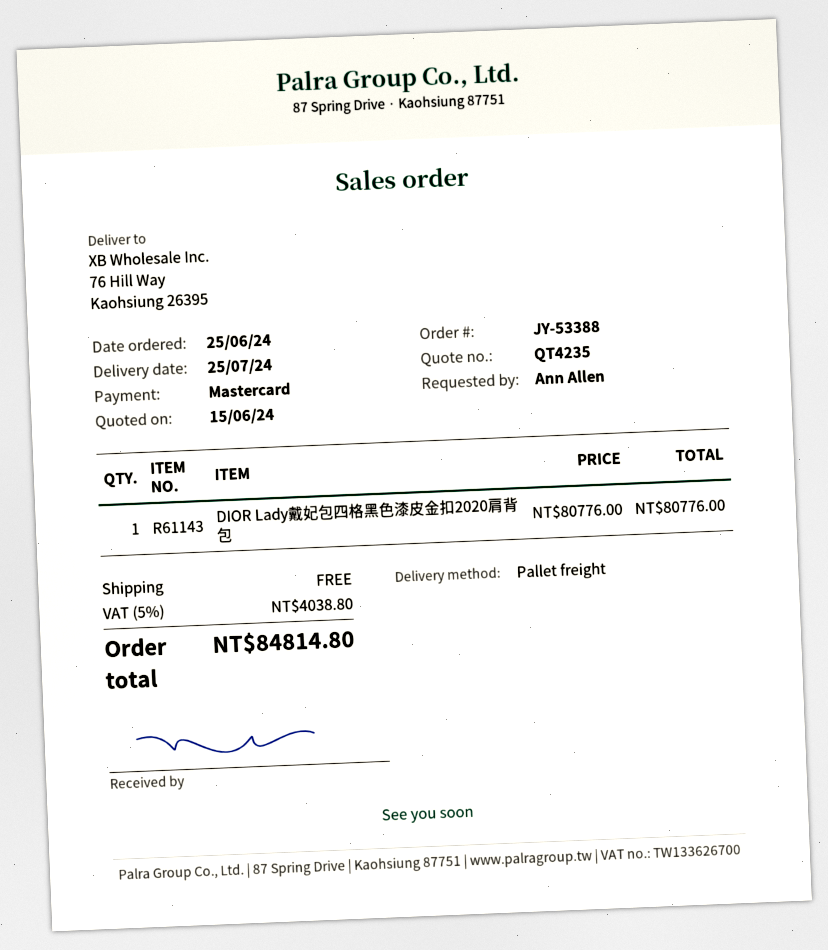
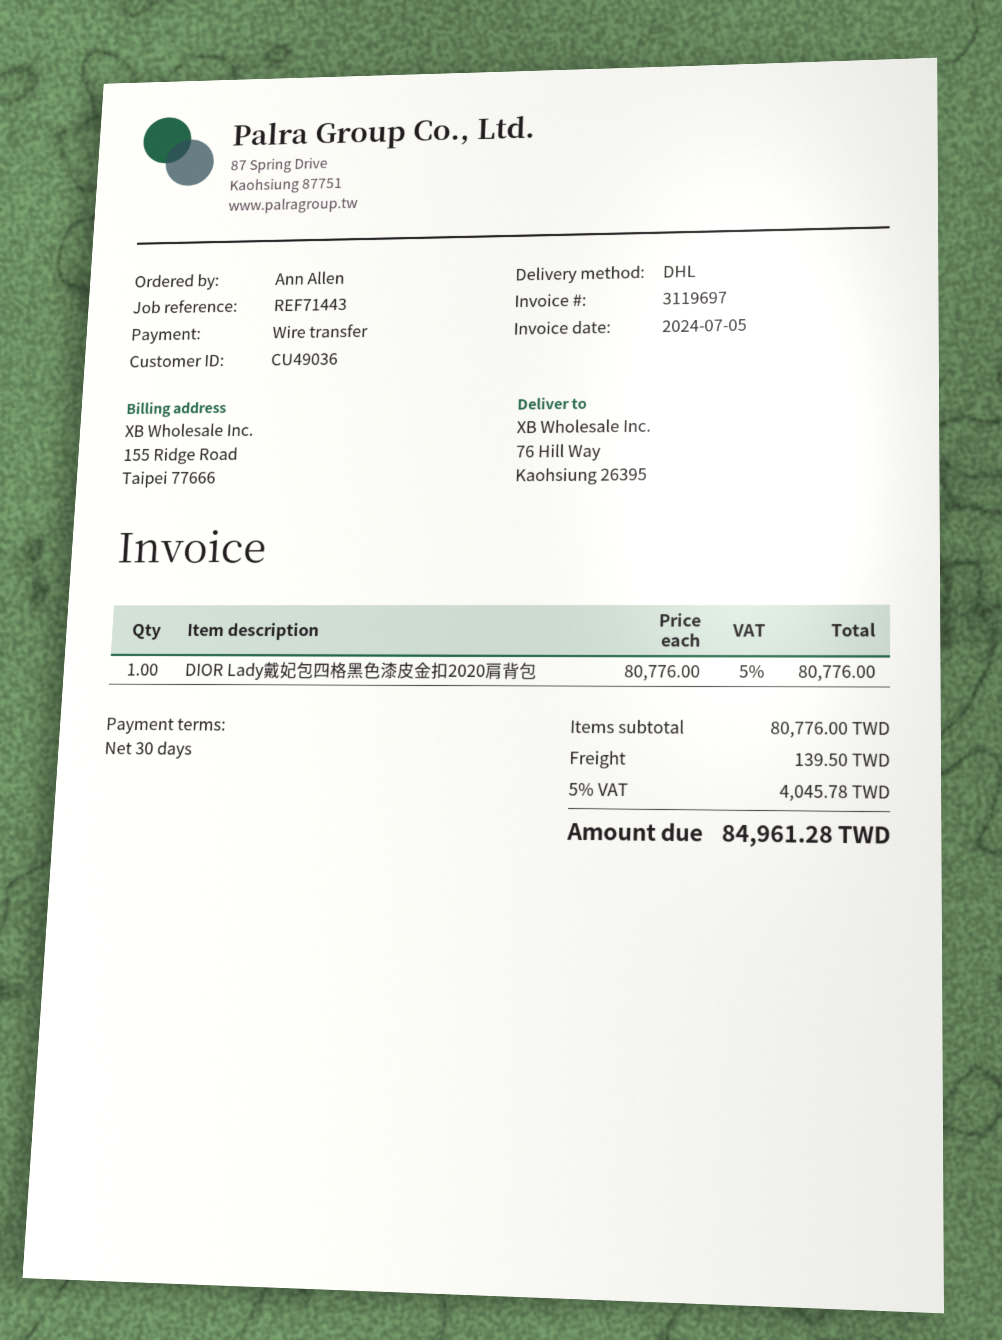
payment method: Mastercard -> bank transfer
shipping method: pallet freight -> DHL
shipping: 0.00 -> 139.50
tax: 5% = 4038.80 -> 5% = 4045.78
total: 84814.80 -> 84961.28

